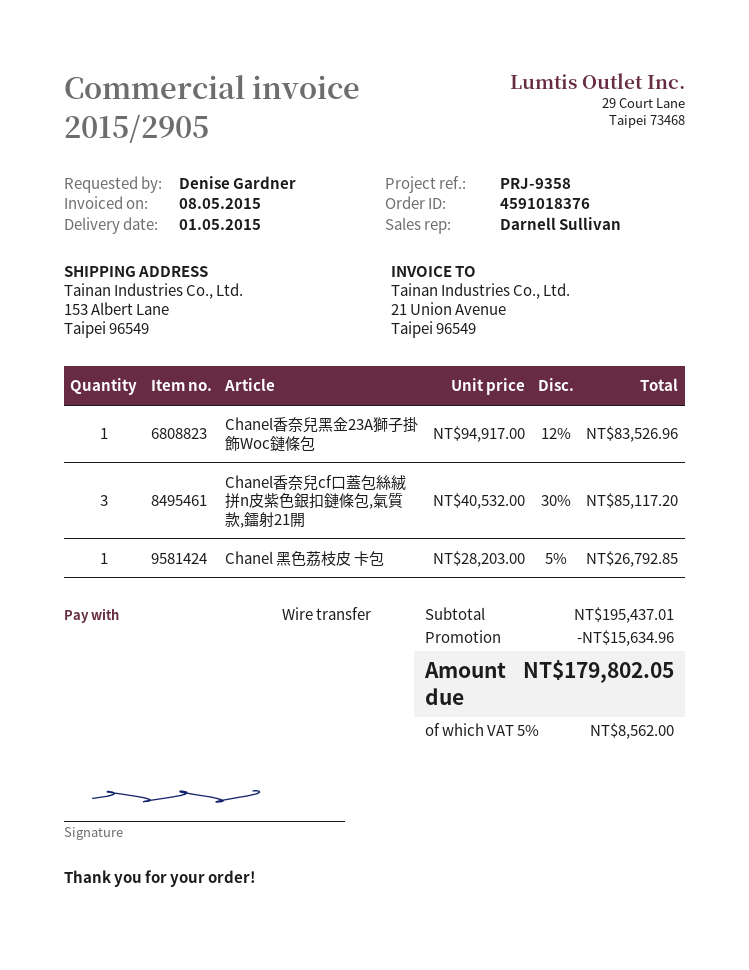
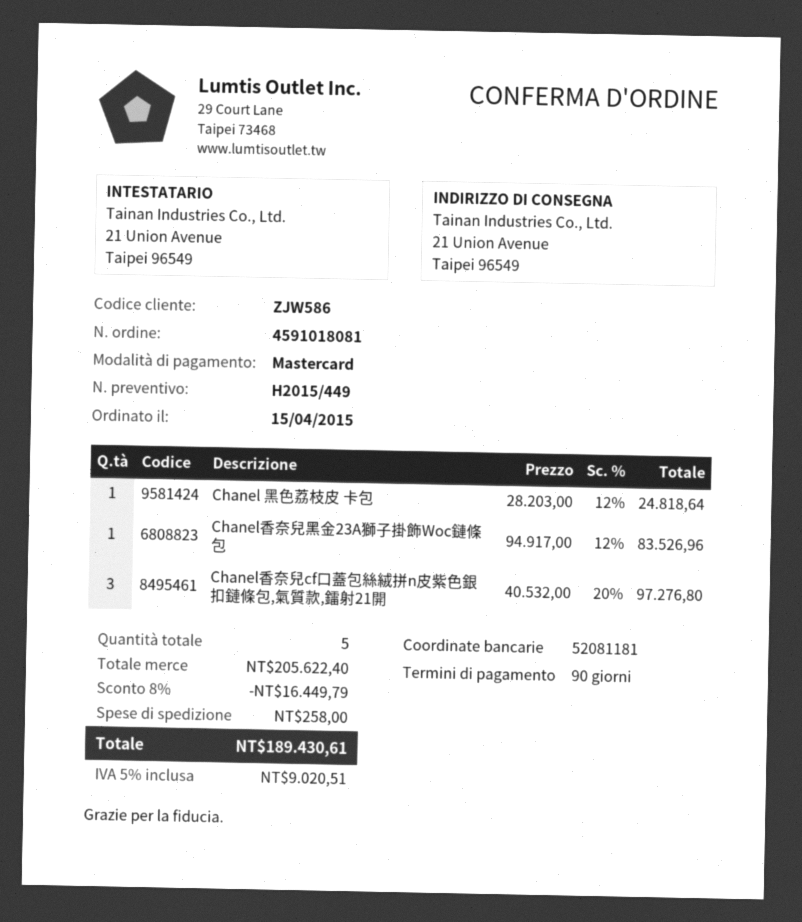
order number: 4591018376 -> 4591018081
payment method: bank transfer -> Mastercard
ship to: 153 Albert Lane, Taipei 96549 -> 21 Union Avenue, Taipei 96549
Chanel香奈兒cf口蓋包絲絨拼n皮紫色銀扣鏈條包,氣質款,鐳射21開: 3 x 40532.00 - 30% = 85117.20 -> 3 x 40532.00 - 20% = 97276.80
Chanel 黑色荔枝皮 卡包: 1 x 28203.00 - 5% = 26792.85 -> 1 x 28203.00 - 12% = 24818.64
subtotal: 195437.01 -> 205622.40
discount: 15634.96 -> 16449.79
shipping: none -> 258.00
tax: 5% = 8562.00 -> 5% = 9020.51
total: 179802.05 -> 189430.61

